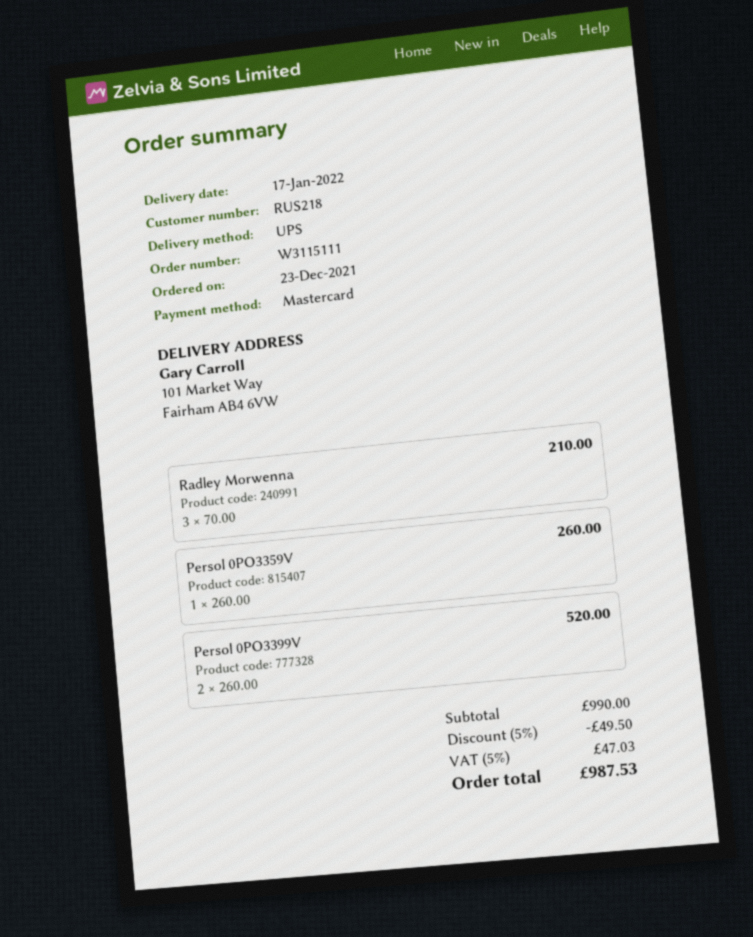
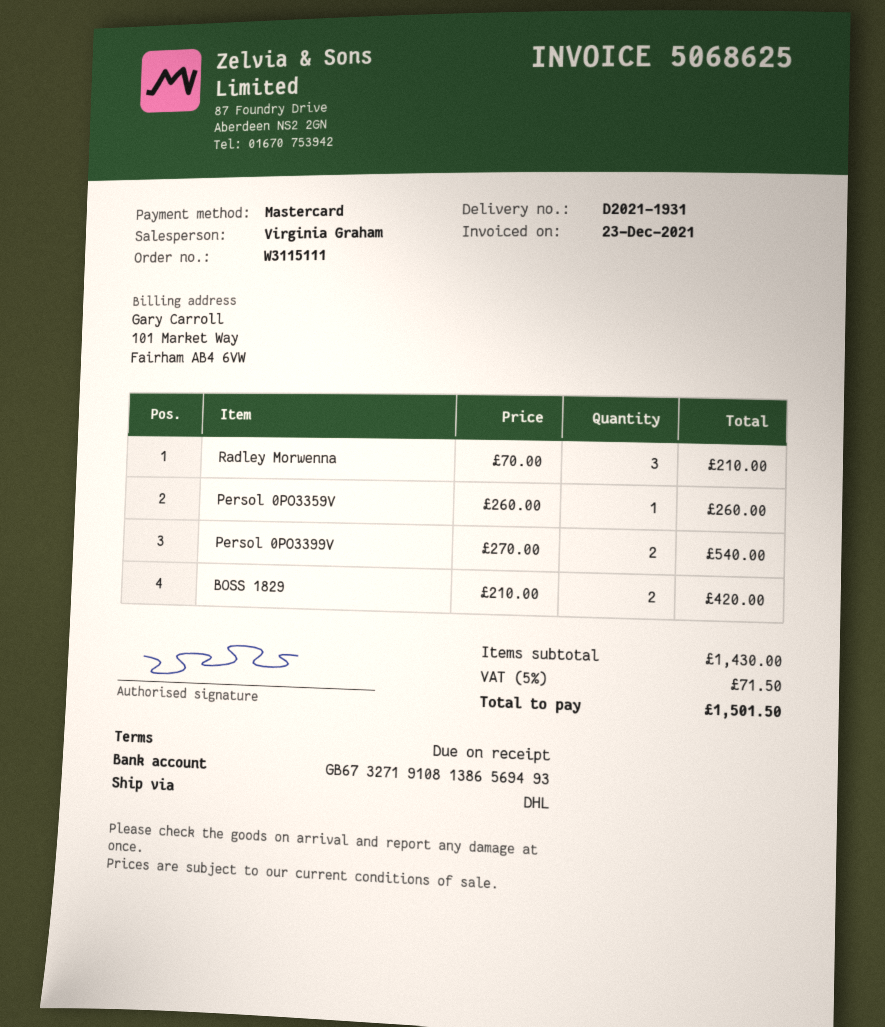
shipping method: UPS -> DHL
Persol 0PO3399V: 2 x 260.00 = 520.00 -> 2 x 270.00 = 540.00
BOSS 1829: none -> 2 x 210.00 = 420.00
subtotal: 990.00 -> 1430.00
discount: 5% = 49.50 -> none
tax: 5% = 47.03 -> 5% = 71.50
total: 987.53 -> 1501.50

